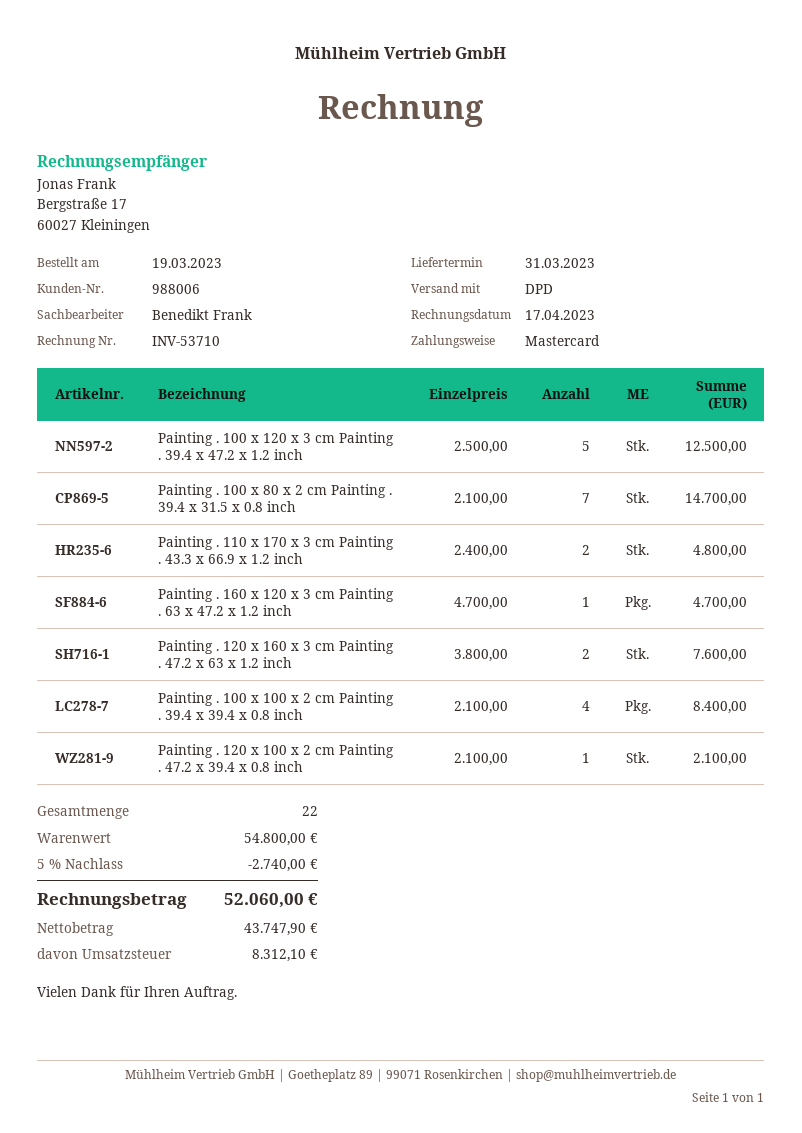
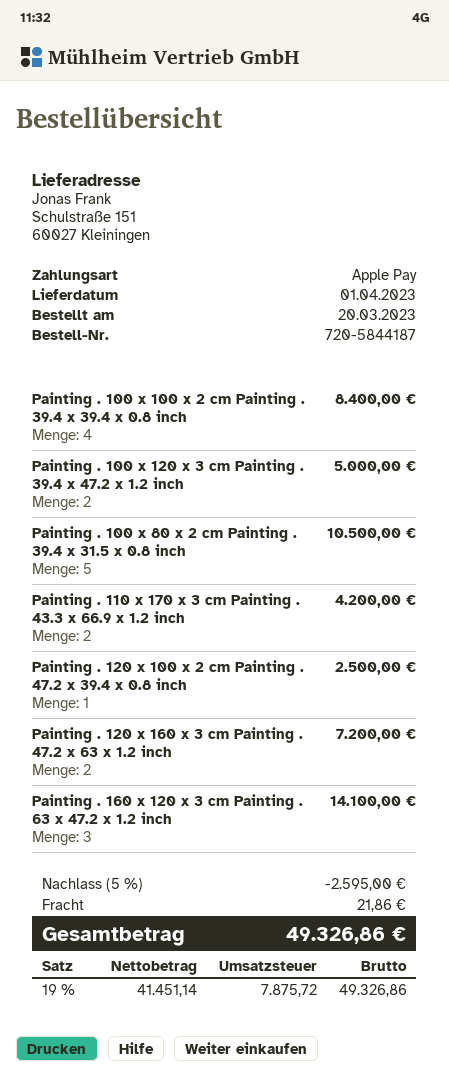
order date: 2023-03-19 -> 2023-03-20
delivery date: 2023-03-31 -> 2023-04-01
payment method: Mastercard -> Apple Pay
Painting . 100 x 120 x 3 cm Painting . 39.4 x 47.2 x 1.2 inch: 5 for 12500.00 -> 2 for 5000.00
Painting . 100 x 80 x 2 cm Painting . 39.4 x 31.5 x 0.8 inch: 7 for 14700.00 -> 5 for 10500.00
Painting . 110 x 170 x 3 cm Painting . 43.3 x 66.9 x 1.2 inch: 2 for 4800.00 -> 2 for 4200.00
Painting . 160 x 120 x 3 cm Painting . 63 x 47.2 x 1.2 inch: 1 for 4700.00 -> 3 for 14100.00
Painting . 120 x 160 x 3 cm Painting . 47.2 x 63 x 1.2 inch: 2 for 7600.00 -> 2 for 7200.00
Painting . 120 x 100 x 2 cm Painting . 47.2 x 39.4 x 0.8 inch: 1 for 2100.00 -> 1 for 2500.00
discount: 5% = 2740.00 -> 5% = 2595.00
shipping: none -> 21.86
net: 43747.90 -> 41451.14
tax: 8312.10 -> 7875.72
total: 52060.00 -> 49326.86

